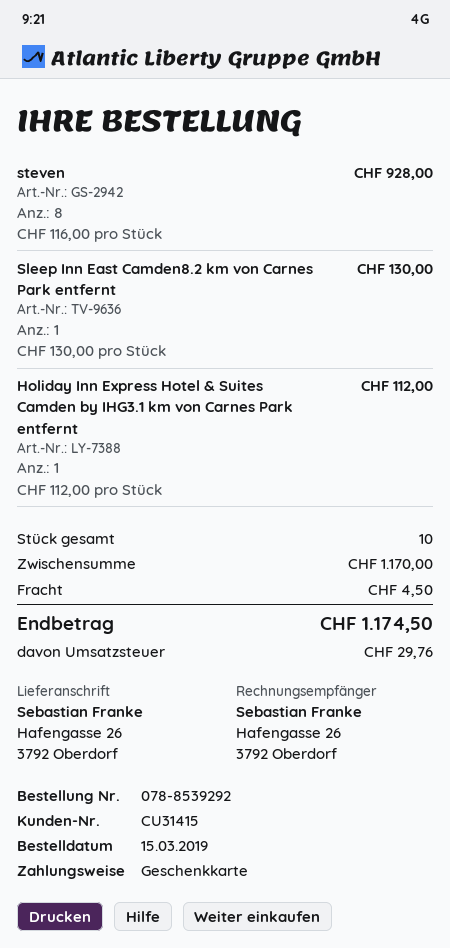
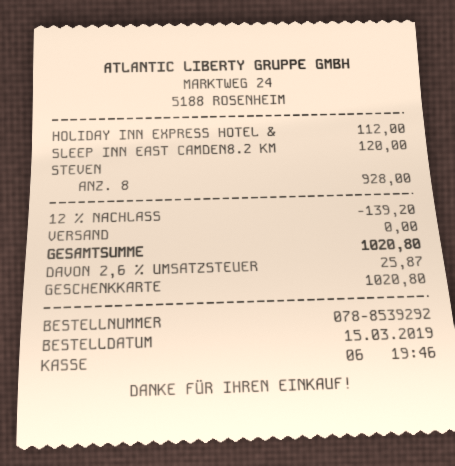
Sleep Inn East Camden8.2 km von Carnes Park entfernt: 1 for 130.00 -> 1 for 120.00
discount: none -> 12% = 139.20
shipping: 4.50 -> 0.00
tax: 29.76 -> 25.87
total: 1174.50 -> 1020.80

